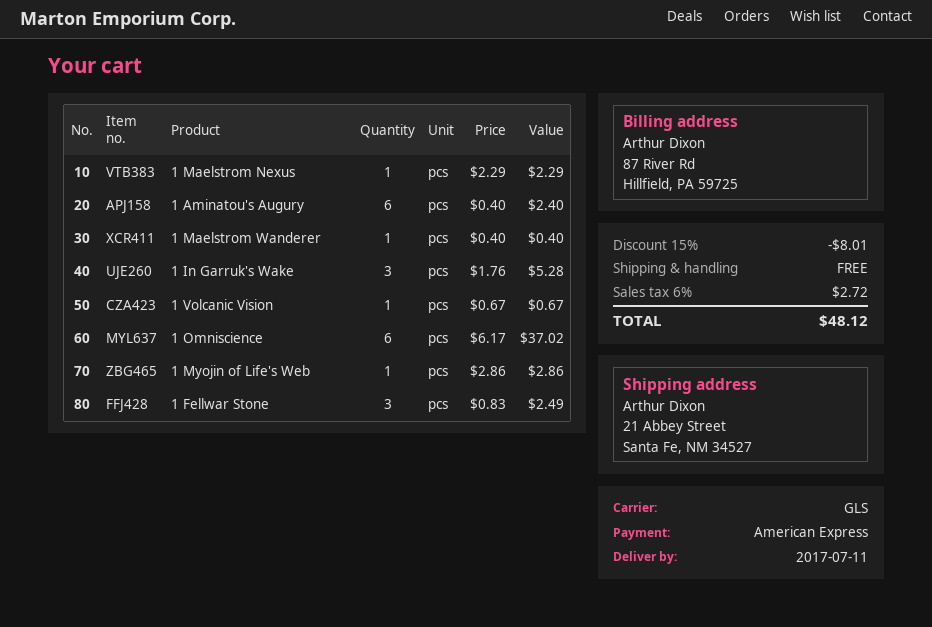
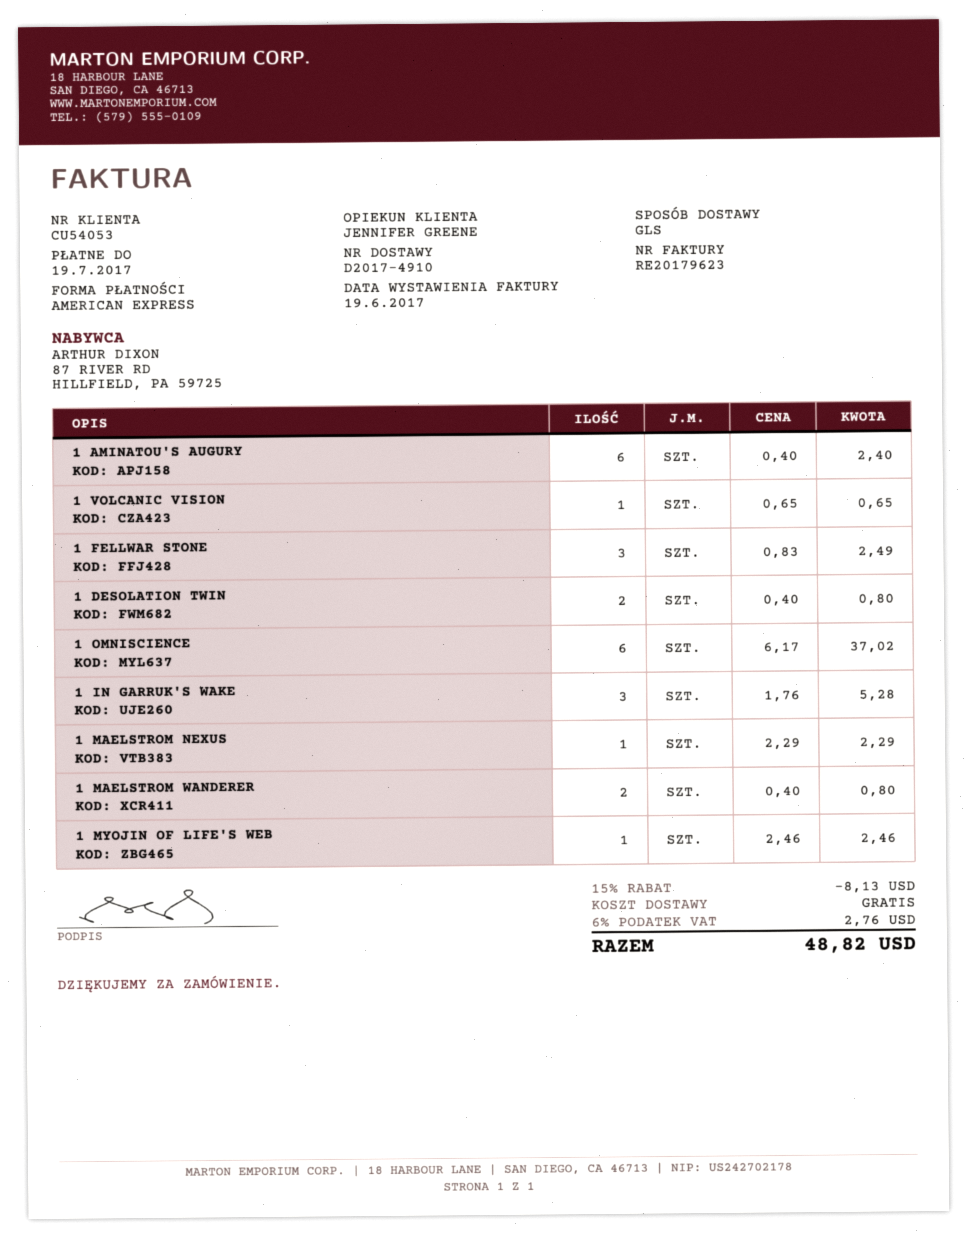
1 Maelstrom Wanderer: 1 x 0.40 = 0.40 -> 2 x 0.40 = 0.80
1 Volcanic Vision: 1 x 0.67 = 0.67 -> 1 x 0.65 = 0.65
1 Myojin of Life's Web: 1 x 2.86 = 2.86 -> 1 x 2.46 = 2.46
1 DESOLATION TWIN: none -> 2 x 0.40 = 0.80
discount: 15% = 8.01 -> 15% = 8.13
tax: 6% = 2.72 -> 6% = 2.76
total: 48.12 -> 48.82

